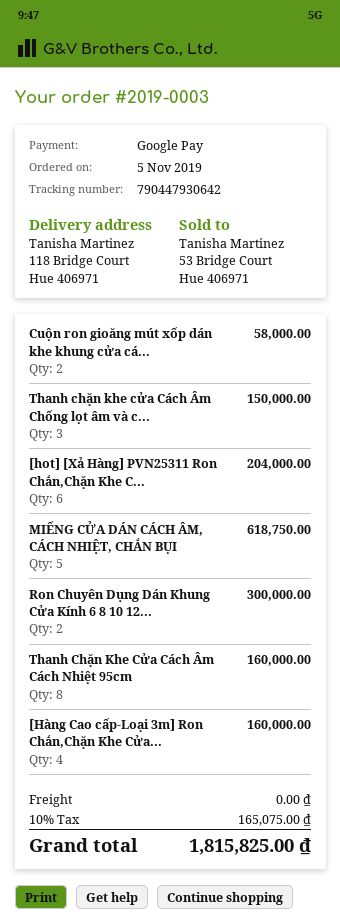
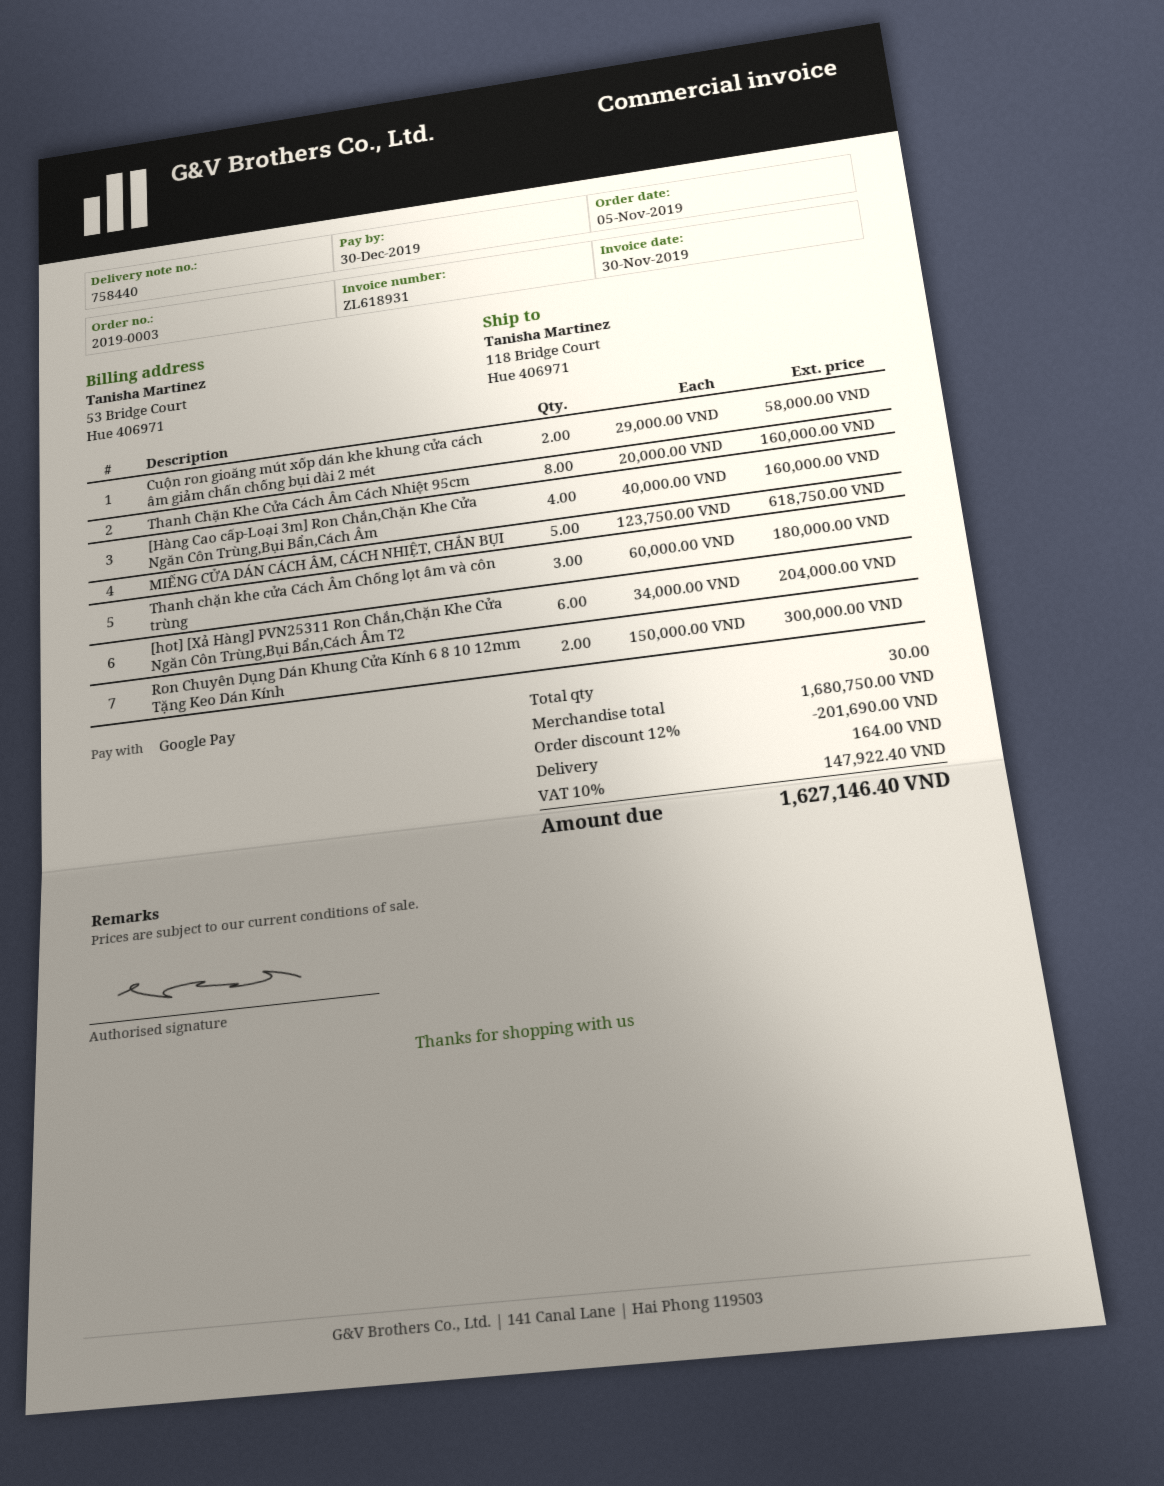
Thanh chặn khe cửa Cách Âm Chống lọt âm và c...: 3 for 150000.00 -> 3 for 180000.00
discount: none -> 12% = 201690.00
shipping: 0.00 -> 164.00
tax: 10% = 165075.00 -> 10% = 147922.40
total: 1815825.00 -> 1627146.40

